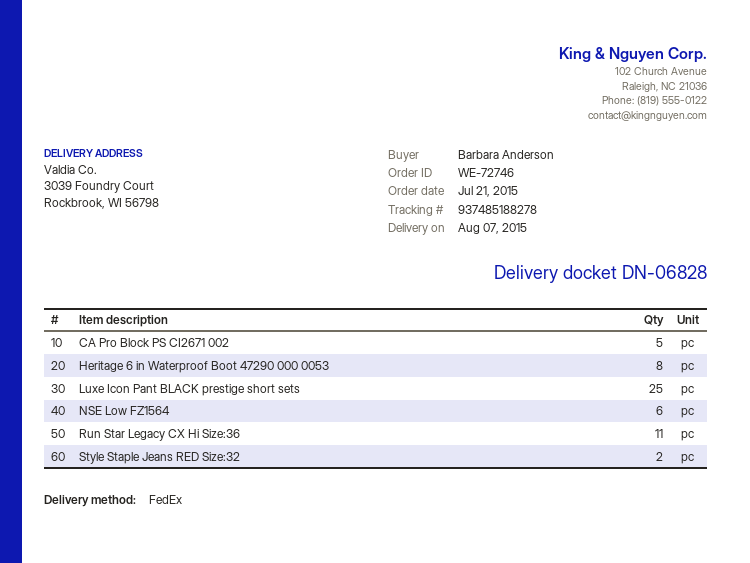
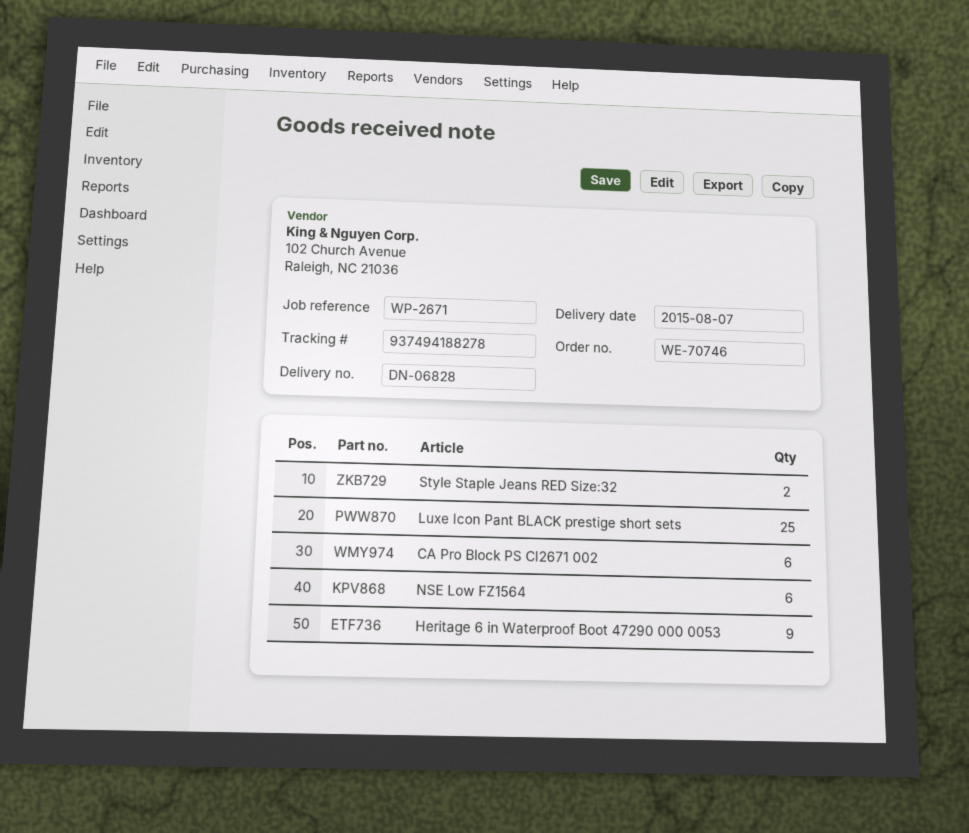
order number: WE-72746 -> WE-70746
tracking number: 937485188278 -> 937494188278
CA Pro Block PS CI2671 002: 5 -> 6
Heritage 6 in Waterproof Boot 47290 000 0053: 8 -> 9
Run Star Legacy CX Hi Size:36: 11 -> none

